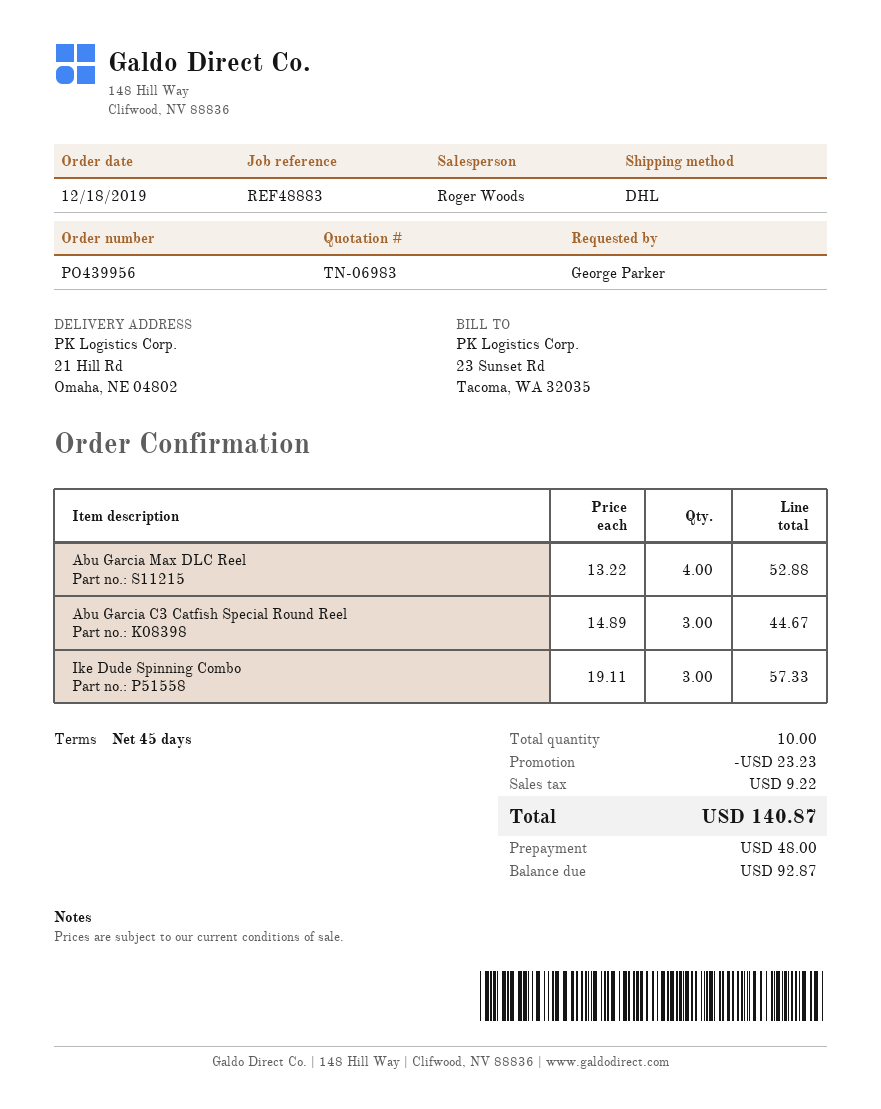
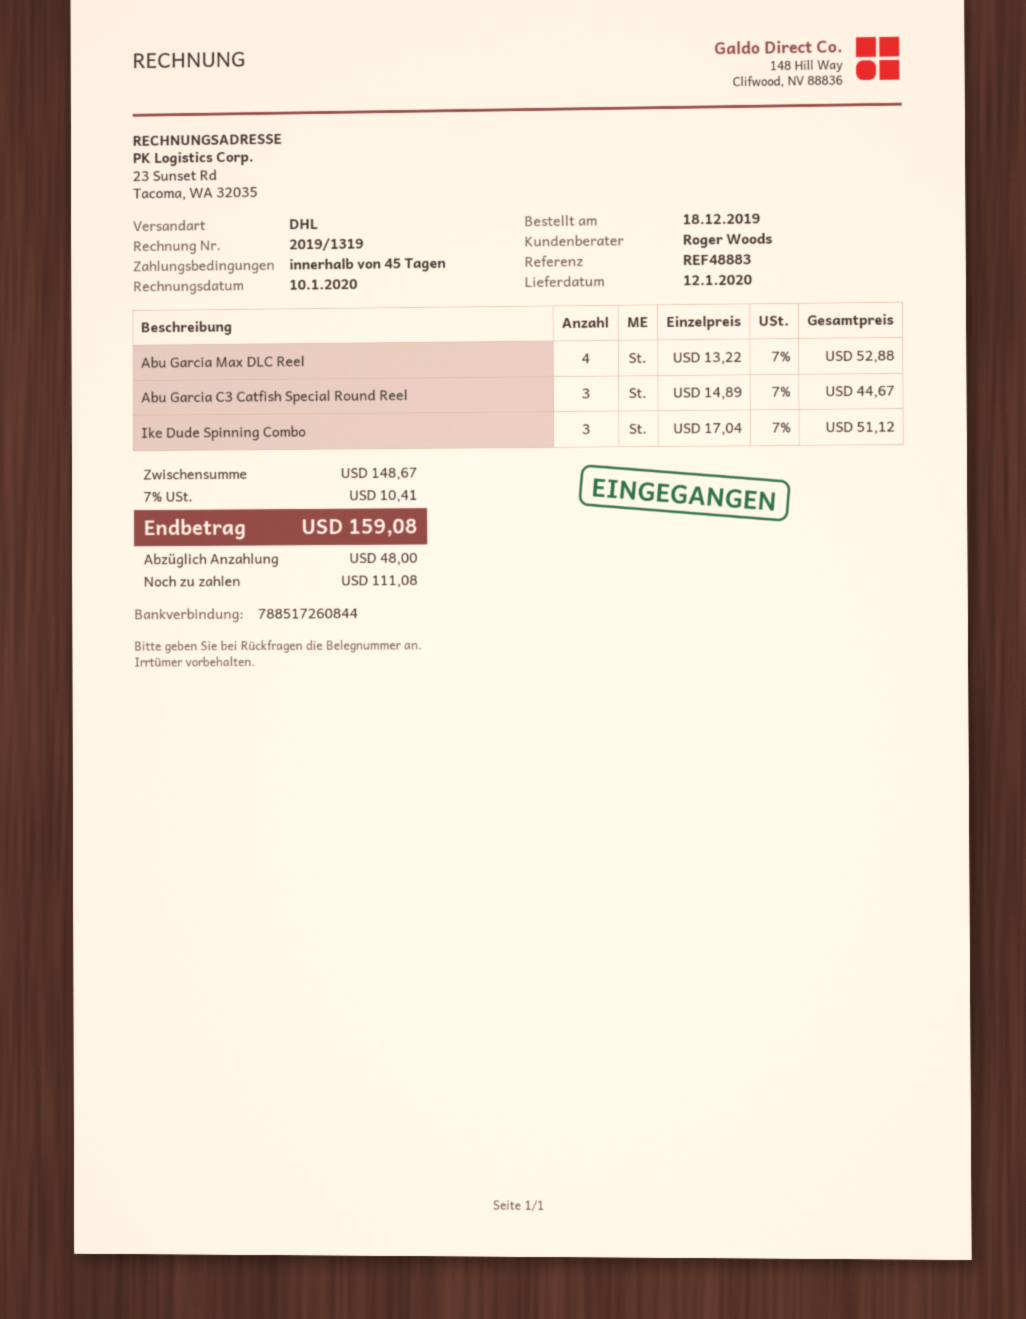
Ike Dude Spinning Combo: 3 x 19.11 = 57.33 -> 3 x 17.04 = 51.12
discount: 23.23 -> none
tax: 9.22 -> 10.41
total: 140.87 -> 159.08
balance: 92.87 -> 111.08

